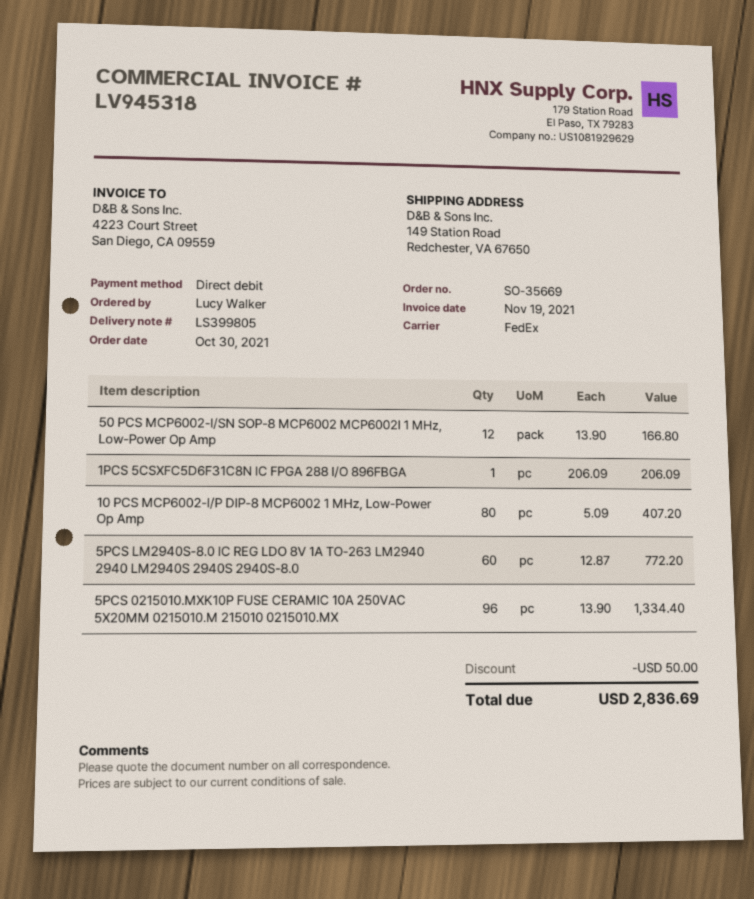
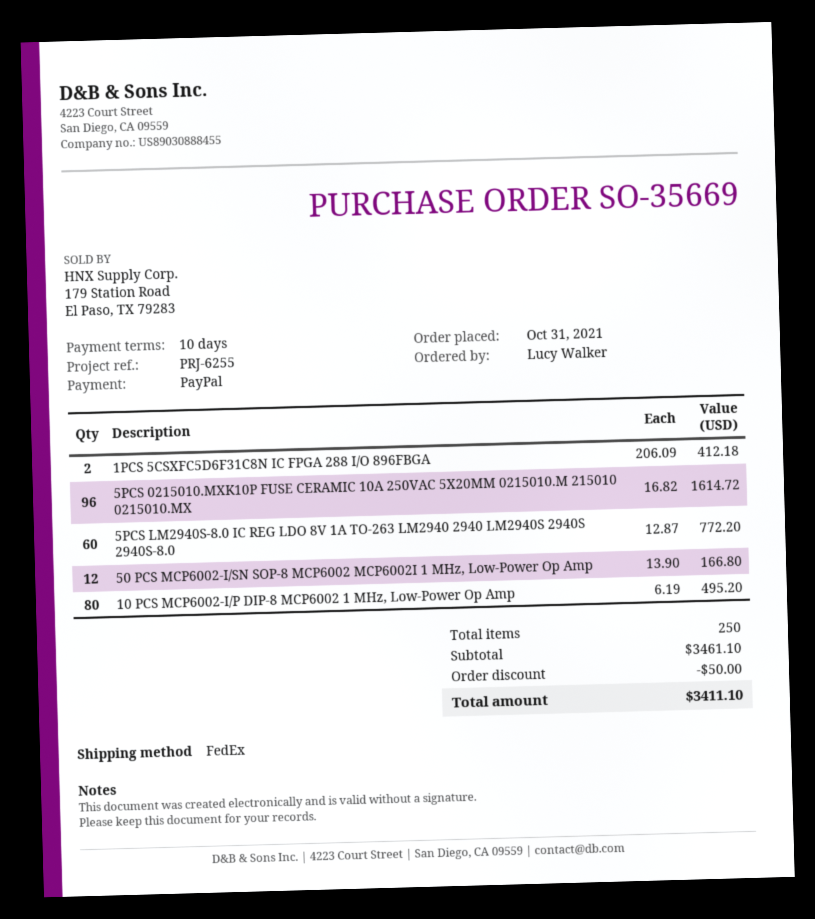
order date: 2021-10-30 -> 2021-10-31
payment method: direct debit -> PayPal
1PCS 5CSXFC5D6F31C8N IC FPGA 288 I/O 896FBGA: 1 x 206.09 = 206.09 -> 2 x 206.09 = 412.18
10 PCS MCP6002-I/P DIP-8 MCP6002 1 MHz, Low-Power Op Amp: 80 x 5.09 = 407.20 -> 80 x 6.19 = 495.20
5PCS 0215010.MXK10P FUSE CERAMIC 10A 250VAC 5X20MM 0215010.M 215010 0215010.MX: 96 x 13.90 = 1334.40 -> 96 x 16.82 = 1614.72
total: 2836.69 -> 3411.10

